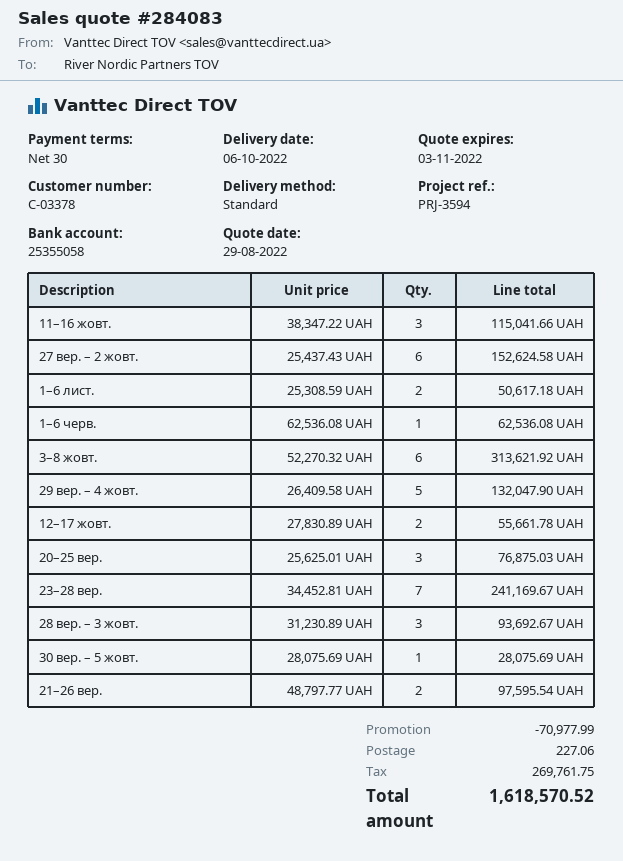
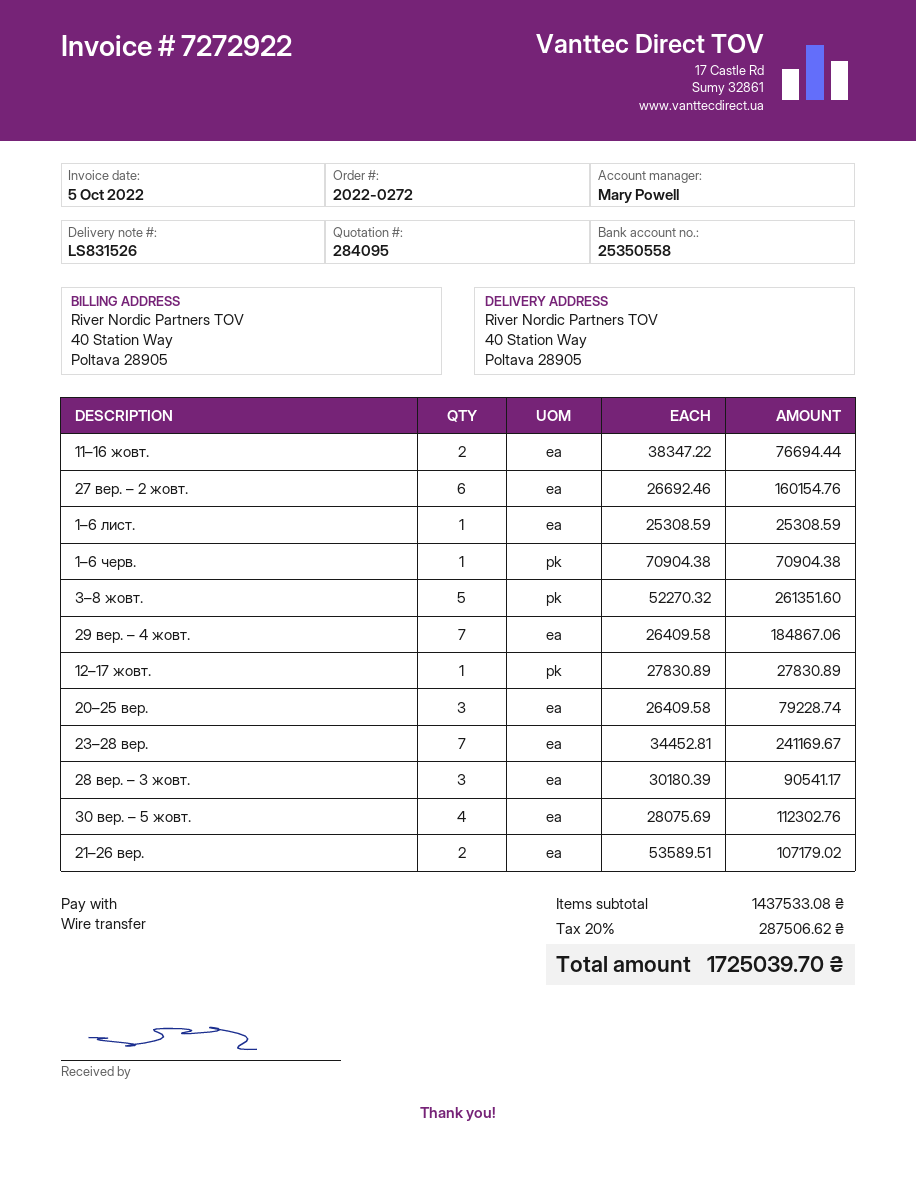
quote number: 284083 -> 284095
bank account: 25355058 -> 25350558
11–16 жовт.: 3 x 38347.22 = 115041.66 -> 2 x 38347.22 = 76694.44
27 вер. – 2 жовт.: 6 x 25437.43 = 152624.58 -> 6 x 26692.46 = 160154.76
1–6 лист.: 2 x 25308.59 = 50617.18 -> 1 x 25308.59 = 25308.59
1–6 черв.: 1 x 62536.08 = 62536.08 -> 1 x 70904.38 = 70904.38
3–8 жовт.: 6 x 52270.32 = 313621.92 -> 5 x 52270.32 = 261351.60
29 вер. – 4 жовт.: 5 x 26409.58 = 132047.90 -> 7 x 26409.58 = 184867.06
12–17 жовт.: 2 x 27830.89 = 55661.78 -> 1 x 27830.89 = 27830.89
20–25 вер.: 3 x 25625.01 = 76875.03 -> 3 x 26409.58 = 79228.74
28 вер. – 3 жовт.: 3 x 31230.89 = 93692.67 -> 3 x 30180.39 = 90541.17
30 вер. – 5 жовт.: 1 x 28075.69 = 28075.69 -> 4 x 28075.69 = 112302.76
21–26 вер.: 2 x 48797.77 = 97595.54 -> 2 x 53589.51 = 107179.02
discount: 70977.99 -> none
shipping: 227.06 -> none
tax: 269761.75 -> 287506.62
total: 1618570.52 -> 1725039.70

